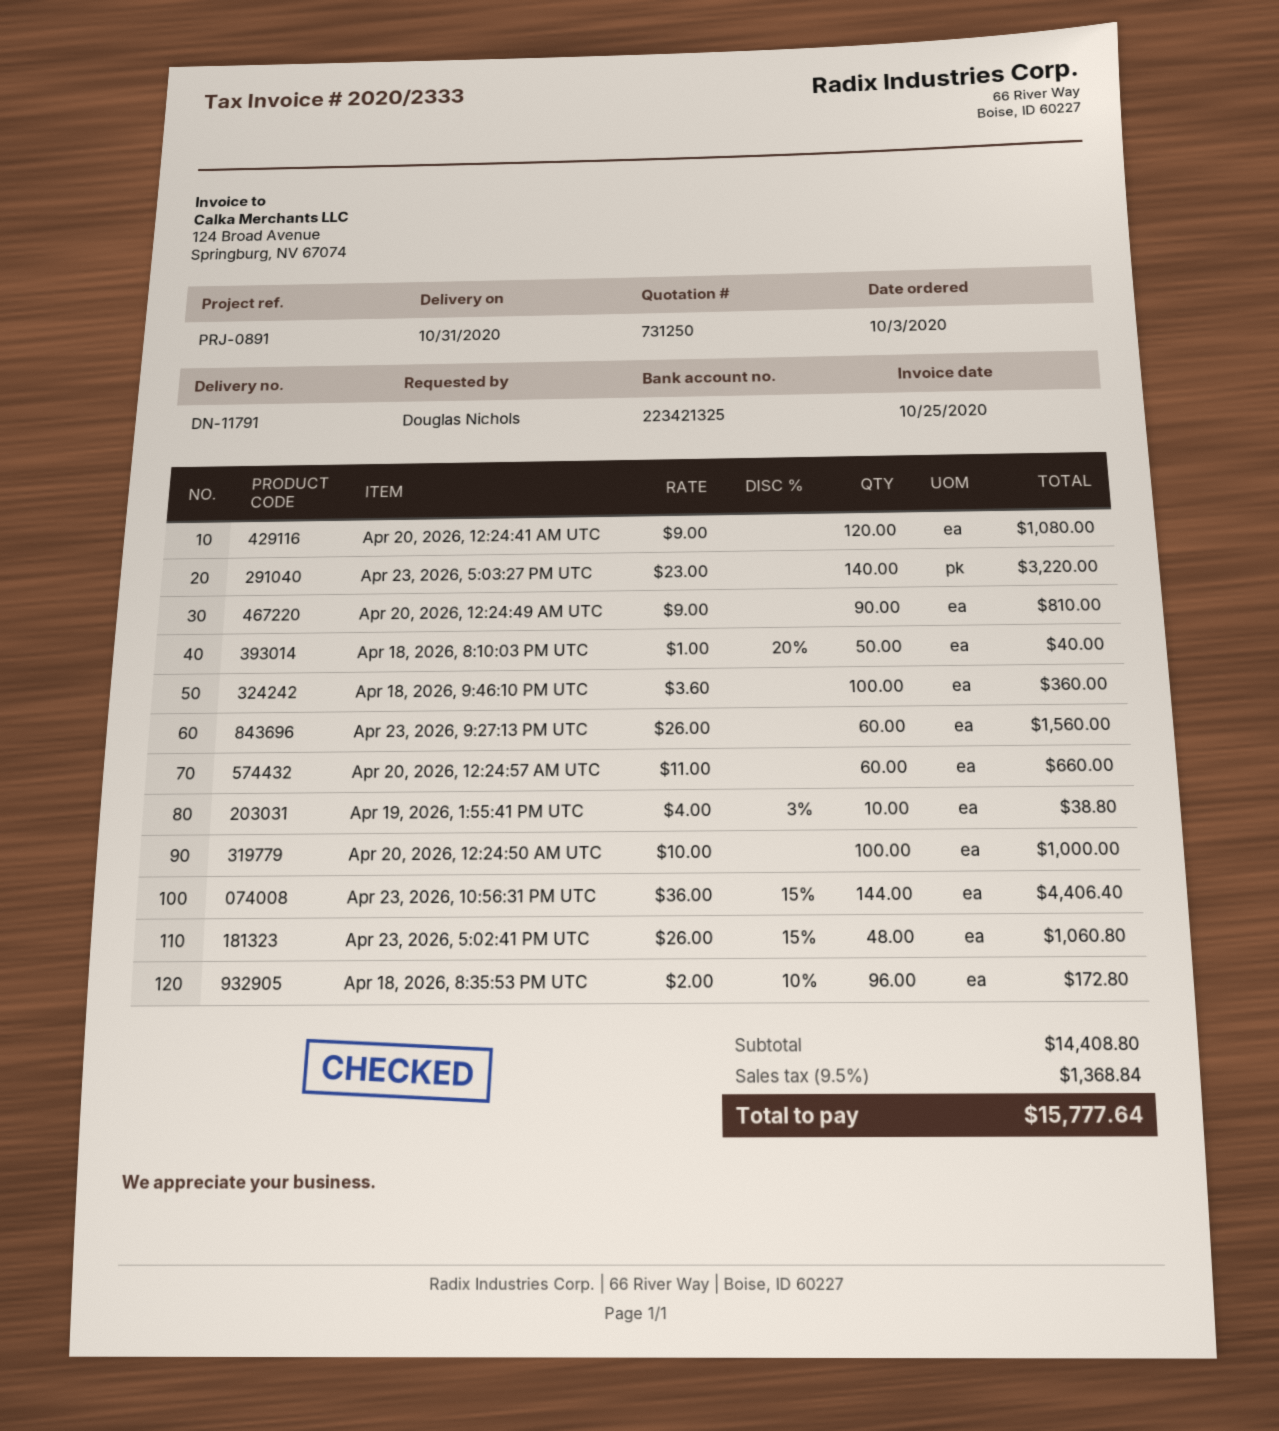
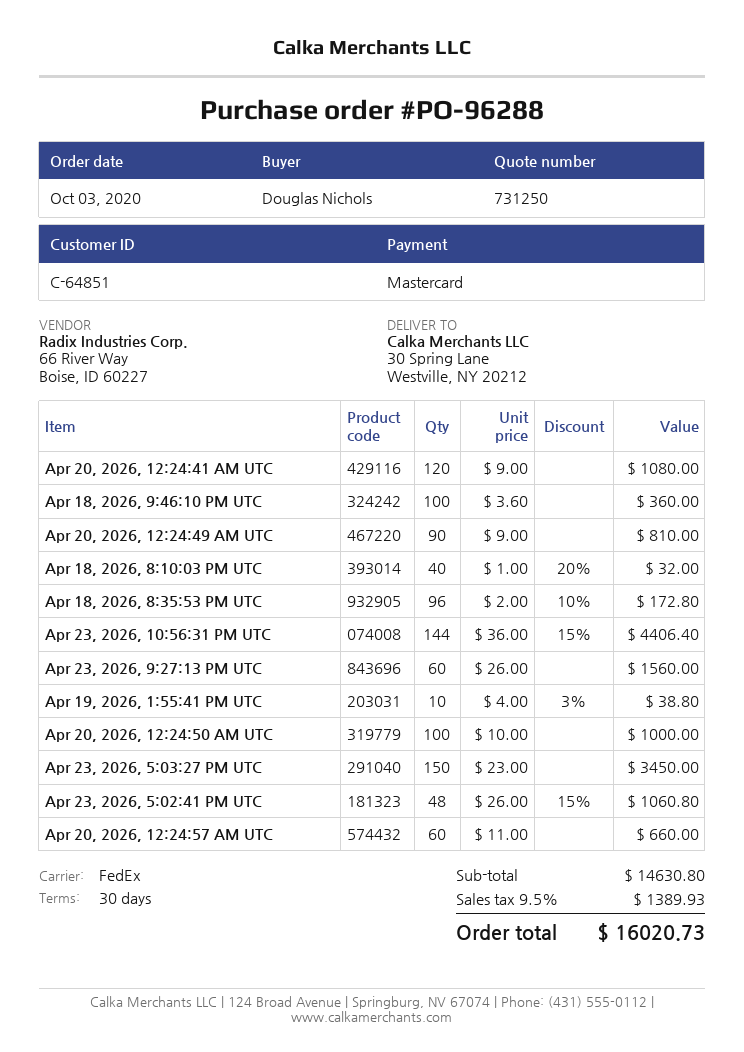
Apr 23, 2026, 5:03:27 PM UTC: 140 x 23.00 = 3220.00 -> 150 x 23.00 = 3450.00
Apr 18, 2026, 8:10:03 PM UTC: 50 x 1.00 - 20% = 40.00 -> 40 x 1.00 - 20% = 32.00
subtotal: 14408.80 -> 14630.80
tax: 9.5% = 1368.84 -> 9.5% = 1389.93
total: 15777.64 -> 16020.73

